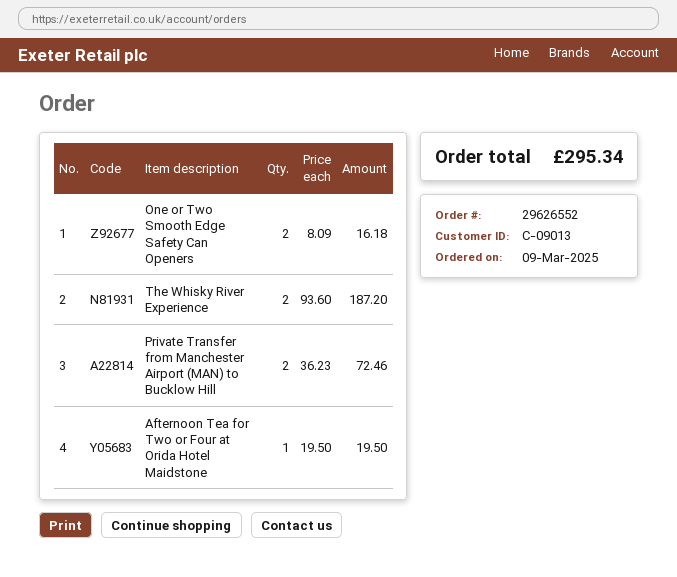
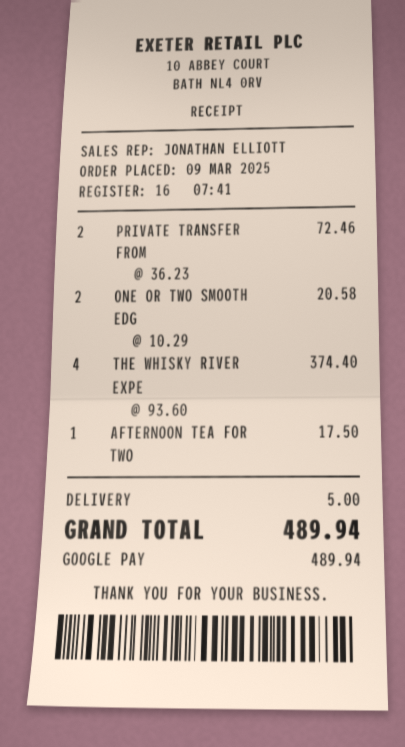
One or Two Smooth Edge Safety Can Openers: 2 x 8.09 = 16.18 -> 2 x 10.29 = 20.58
The Whisky River Experience: 2 x 93.60 = 187.20 -> 4 x 93.60 = 374.40
Afternoon Tea for Two or Four at Orida Hotel Maidstone: 1 x 19.50 = 19.50 -> 1 x 17.50 = 17.50
shipping: none -> 5.00
total: 295.34 -> 489.94

